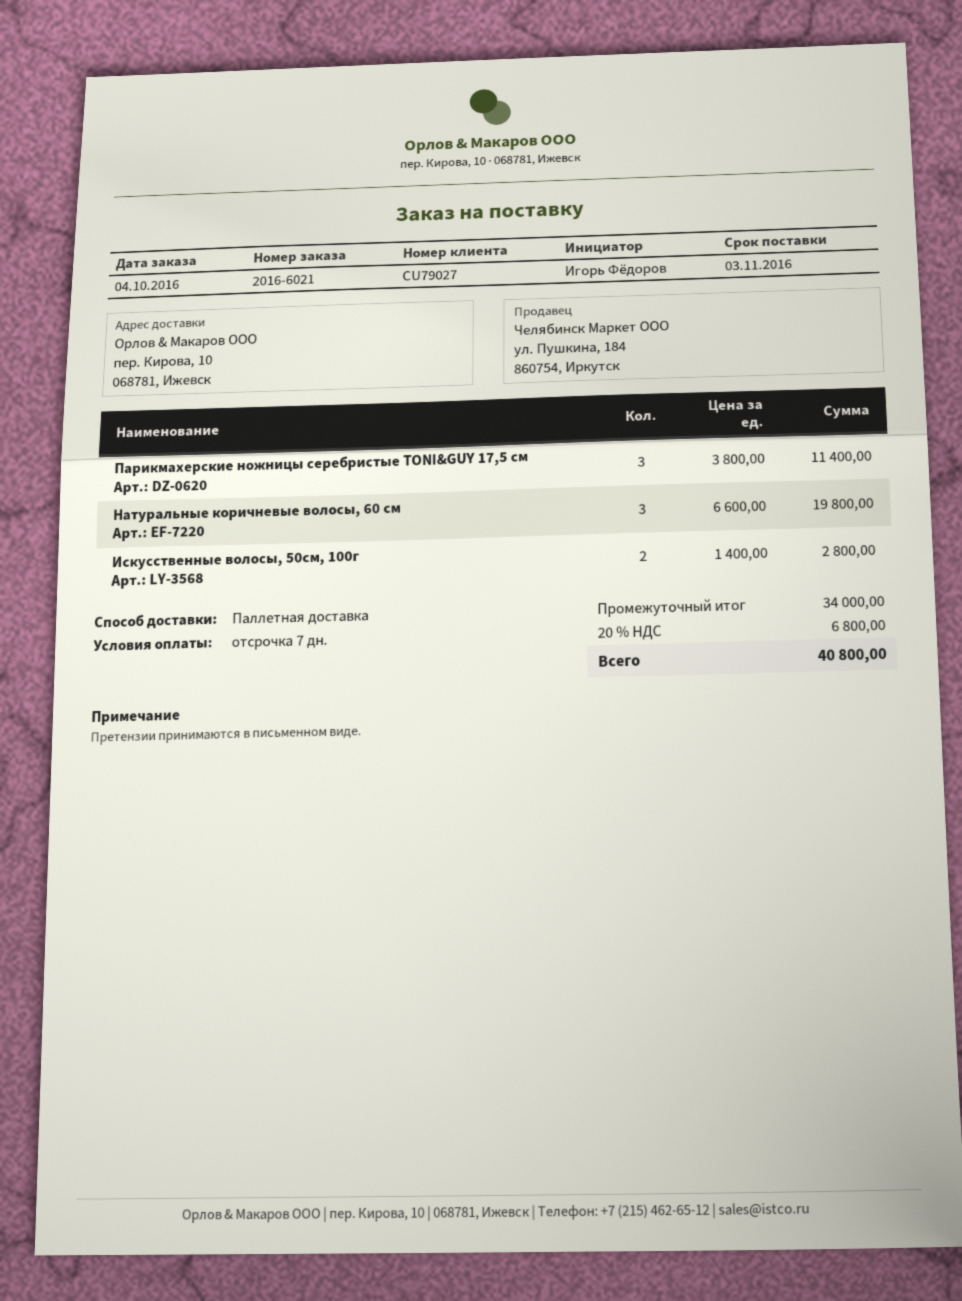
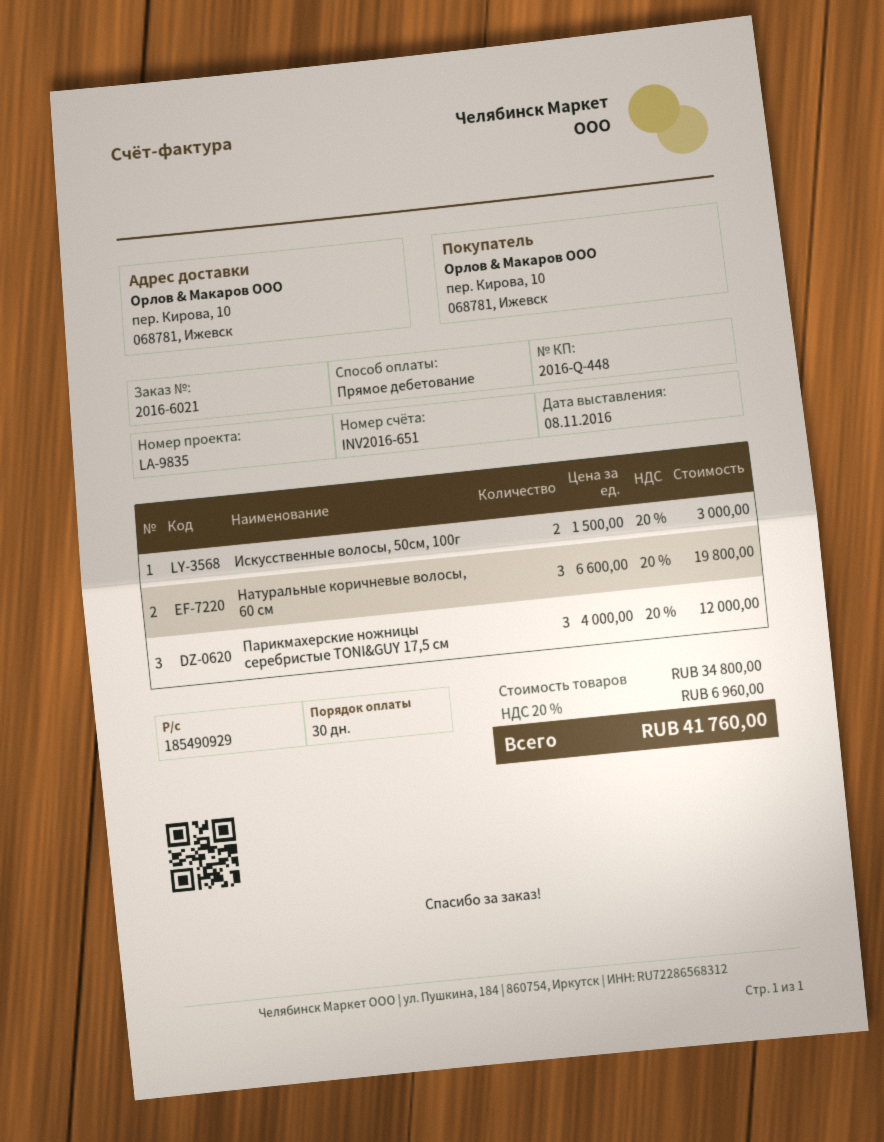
payment terms: 7 days -> 30 days
Парикмахерские ножницы серебристые TONI&GUY 17,5 см: 3 x 3800.00 = 11400.00 -> 3 x 4000.00 = 12000.00
Искусственные волосы, 50см, 100г: 2 x 1400.00 = 2800.00 -> 2 x 1500.00 = 3000.00
subtotal: 34000.00 -> 34800.00
tax: 20% = 6800.00 -> 20% = 6960.00
total: 40800.00 -> 41760.00

